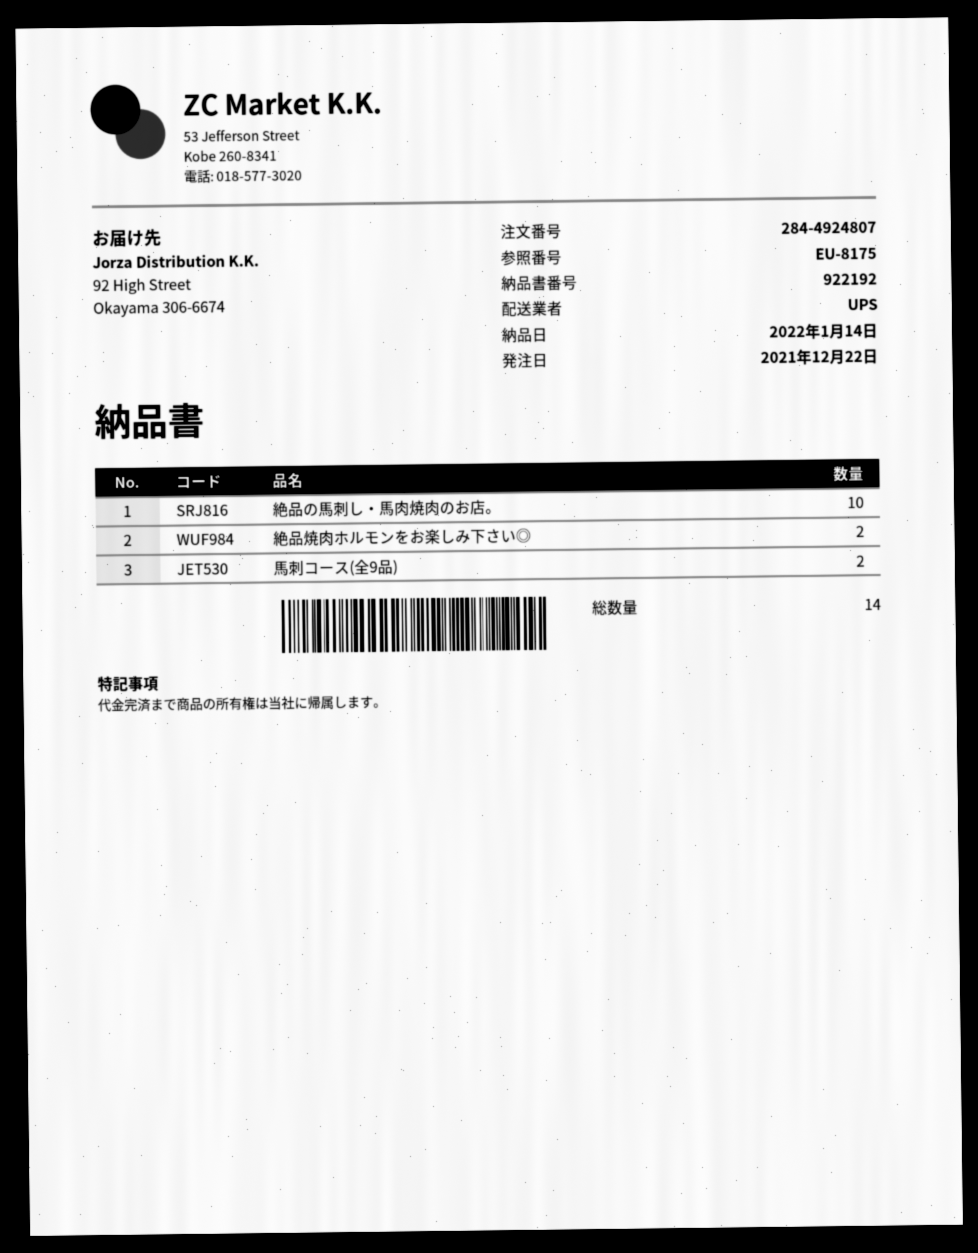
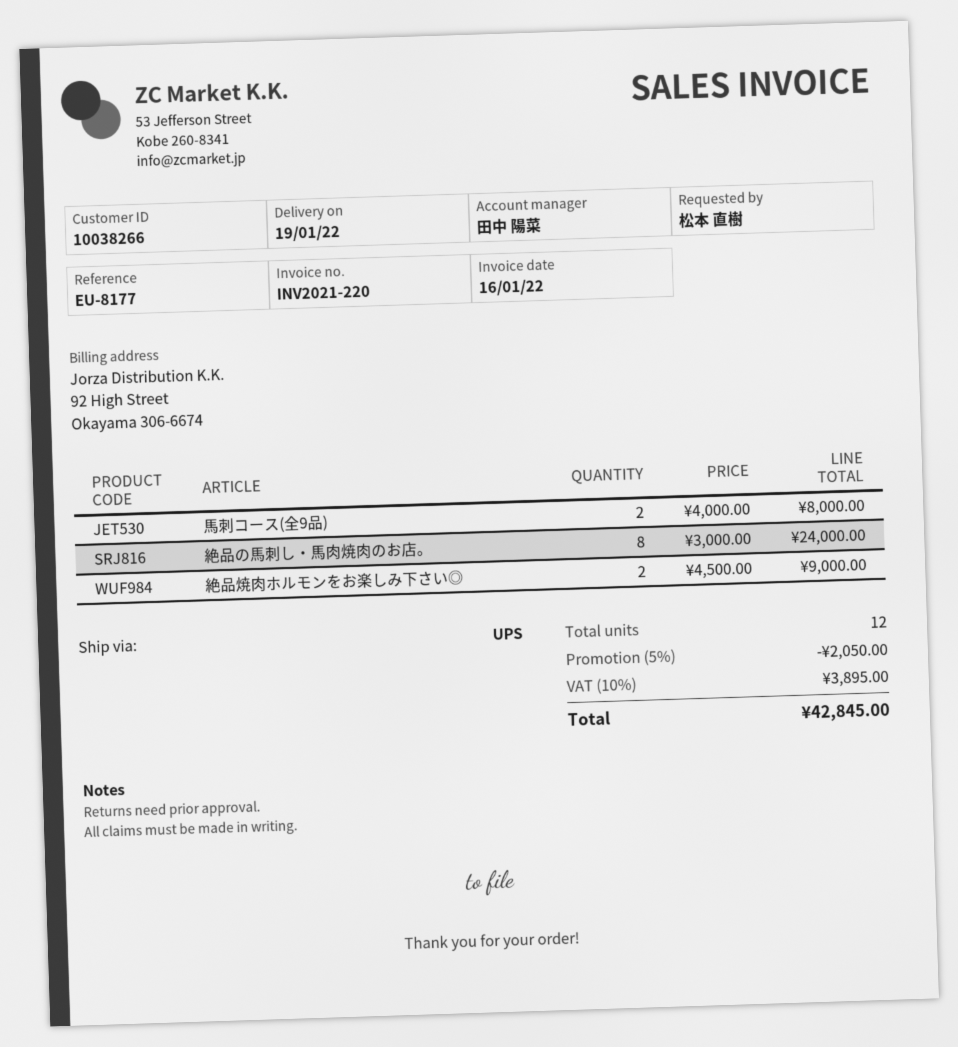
delivery date: 2022-01-14 -> 2022-01-19
reference: EU-8175 -> EU-8177
絶品の馬刺し・馬肉焼肉のお店。: 10 -> 8
total quantity: 14 -> 12

